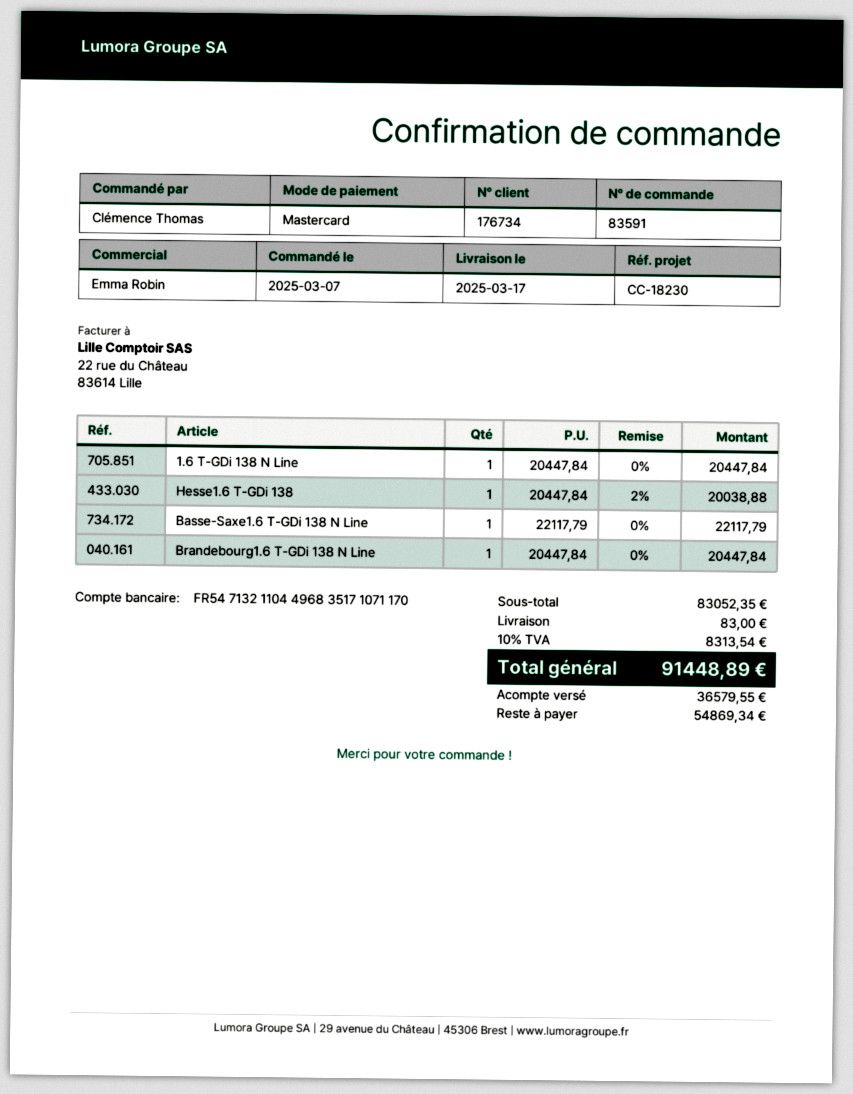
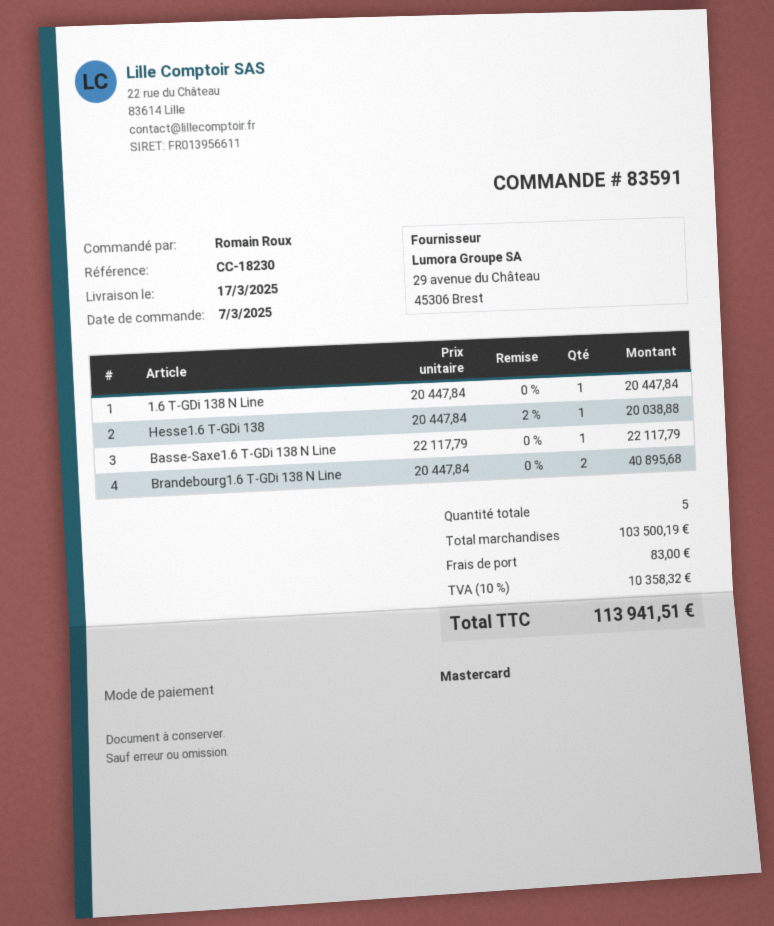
ordered by: Clémence Thomas -> Romain Roux
Brandebourg1.6 T-GDi 138 N Line: 1 x 20447.84 = 20447.84 -> 2 x 20447.84 = 40895.68
subtotal: 83052.35 -> 103500.19
tax: 10% = 8313.54 -> 10% = 10358.32
total: 91448.89 -> 113941.51

